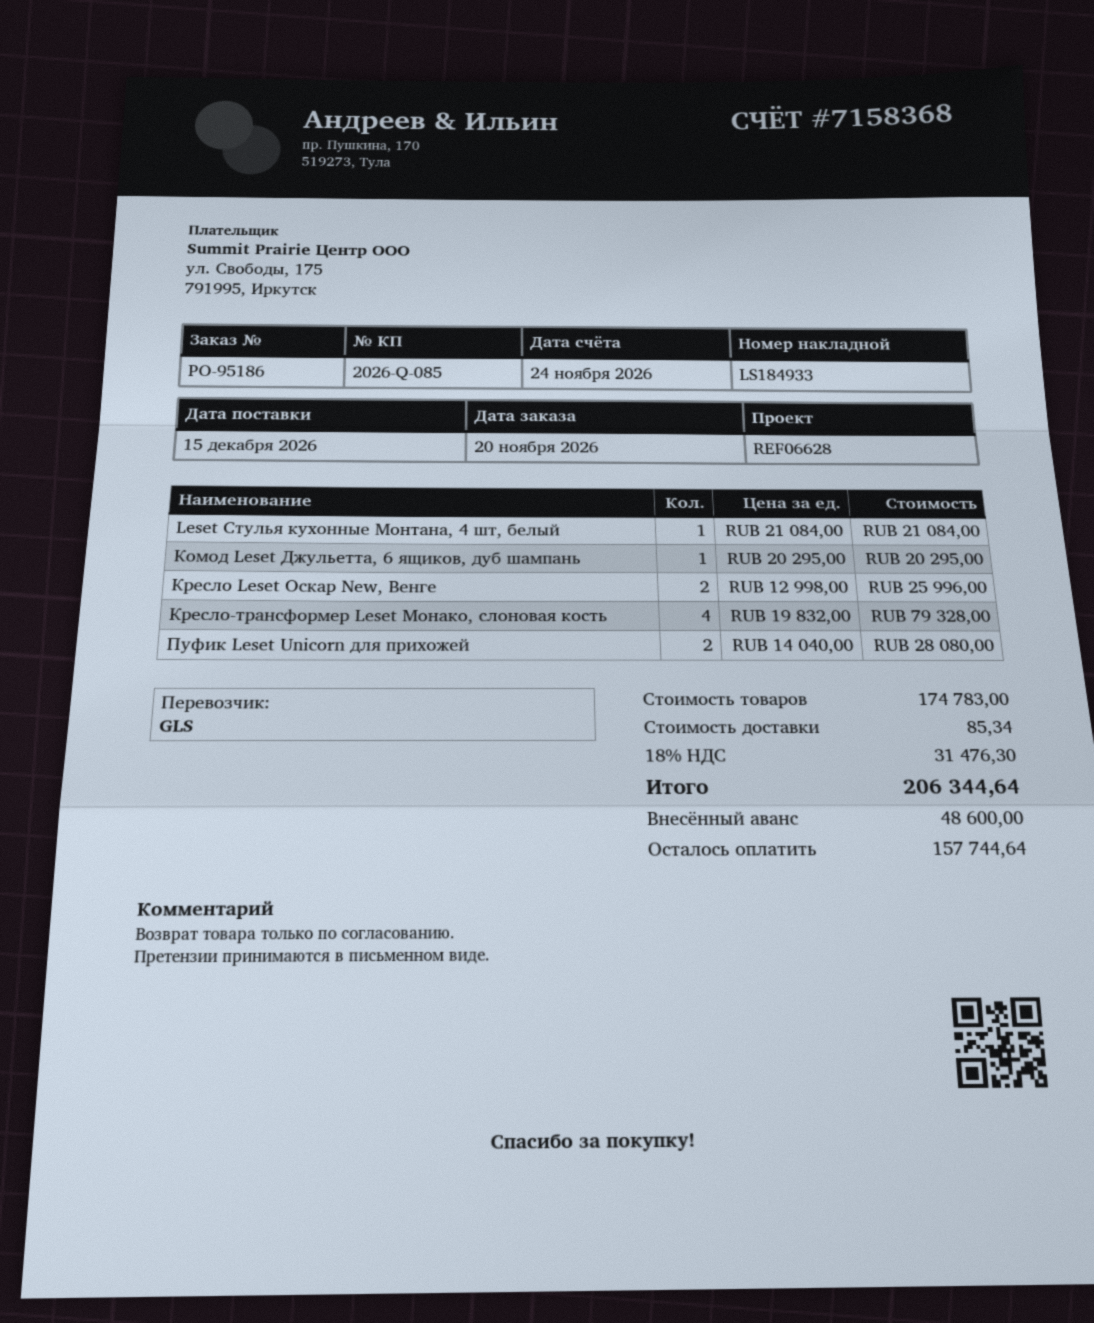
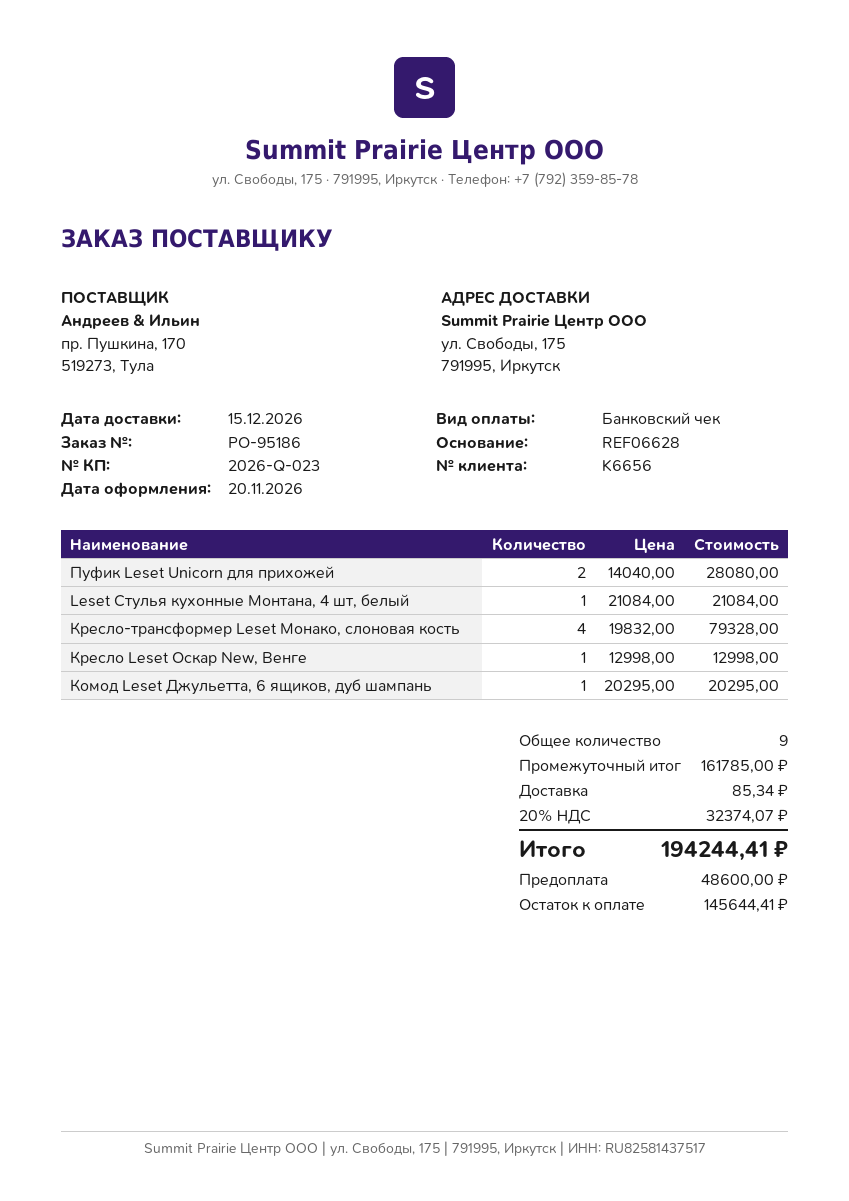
quote number: 2026-Q-085 -> 2026-Q-023
Кресло Leset Оскар New, Венге: 2 x 12998.00 = 25996.00 -> 1 x 12998.00 = 12998.00
subtotal: 174783.00 -> 161785.00
tax: 18% = 31476.30 -> 20% = 32374.07
total: 206344.64 -> 194244.41
balance: 157744.64 -> 145644.41

